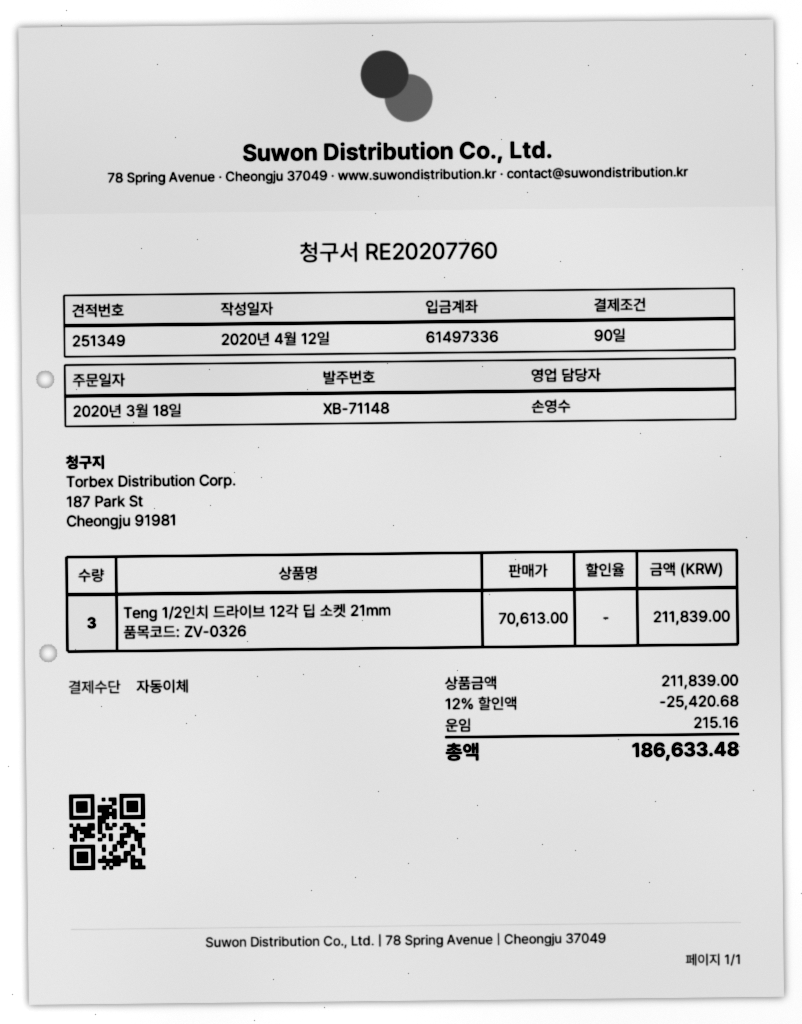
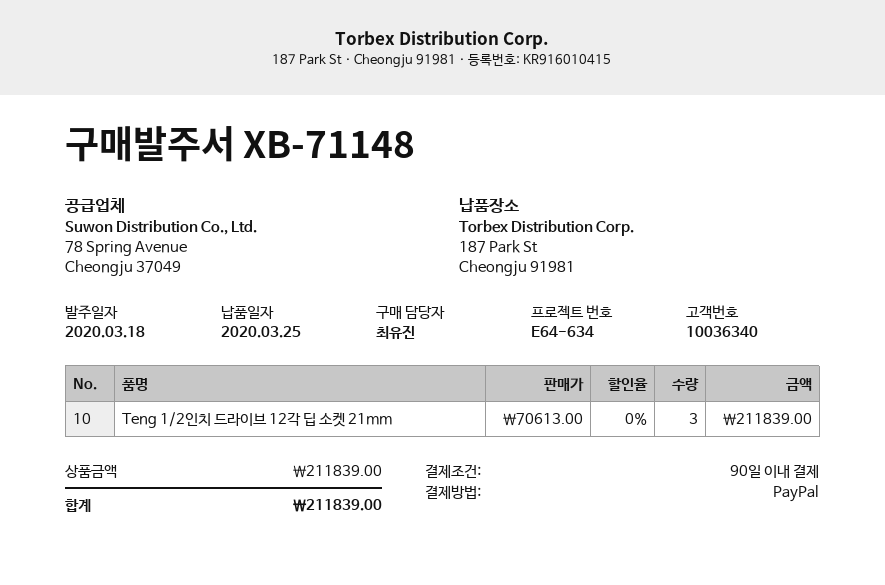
payment method: direct debit -> PayPal
discount: 12% = 25420.68 -> none
shipping: 215.16 -> none
total: 186633.48 -> 211839.00

